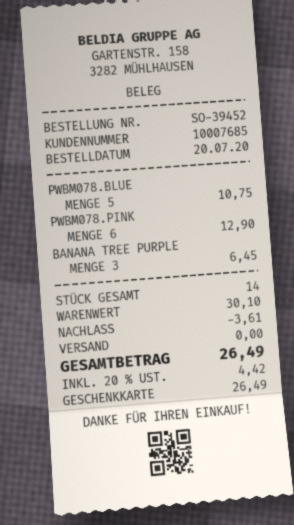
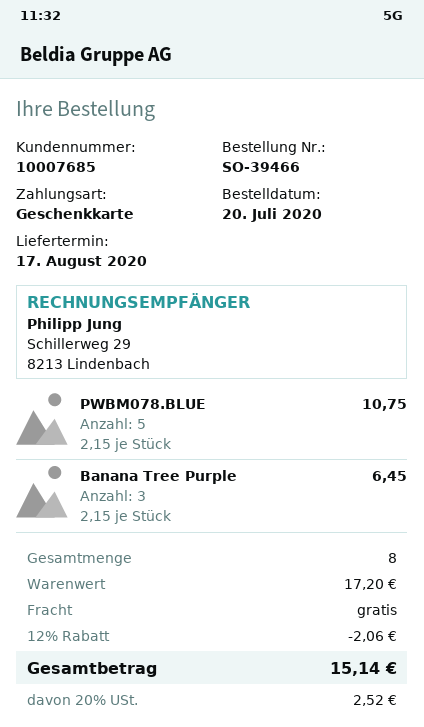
order number: SO-39452 -> SO-39466
PWBM078.PINK: 6 for 12.90 -> none
total quantity: 14 -> 8
subtotal: 30.10 -> 17.20
discount: 3.61 -> 2.06
tax: 20% = 4.42 -> 20% = 2.52
total: 26.49 -> 15.14

